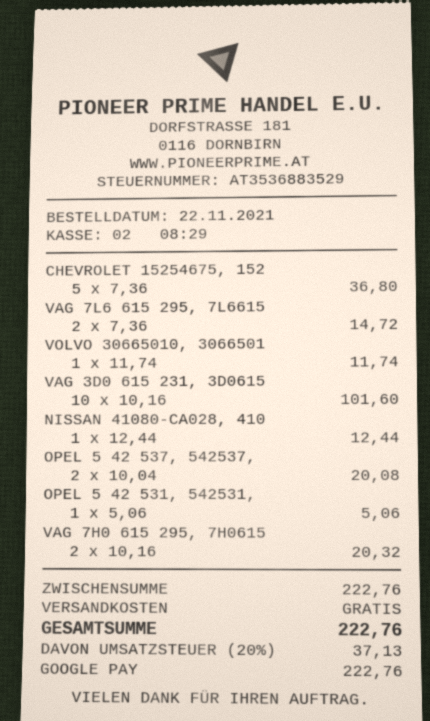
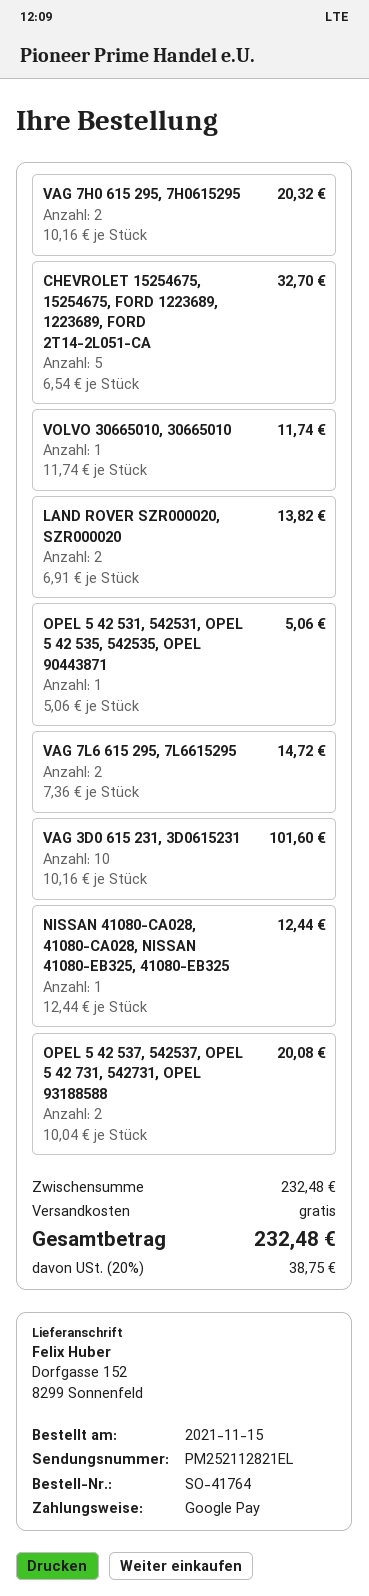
order date: 2021-11-22 -> 2021-11-15
CHEVROLET 15254675, 152: 5 x 7.36 = 36.80 -> 5 x 6.54 = 32.70
LAND ROVER SZR000020, SZR000020: none -> 2 x 6.91 = 13.82
subtotal: 222.76 -> 232.48
tax: 20% = 37.13 -> 20% = 38.75
total: 222.76 -> 232.48

